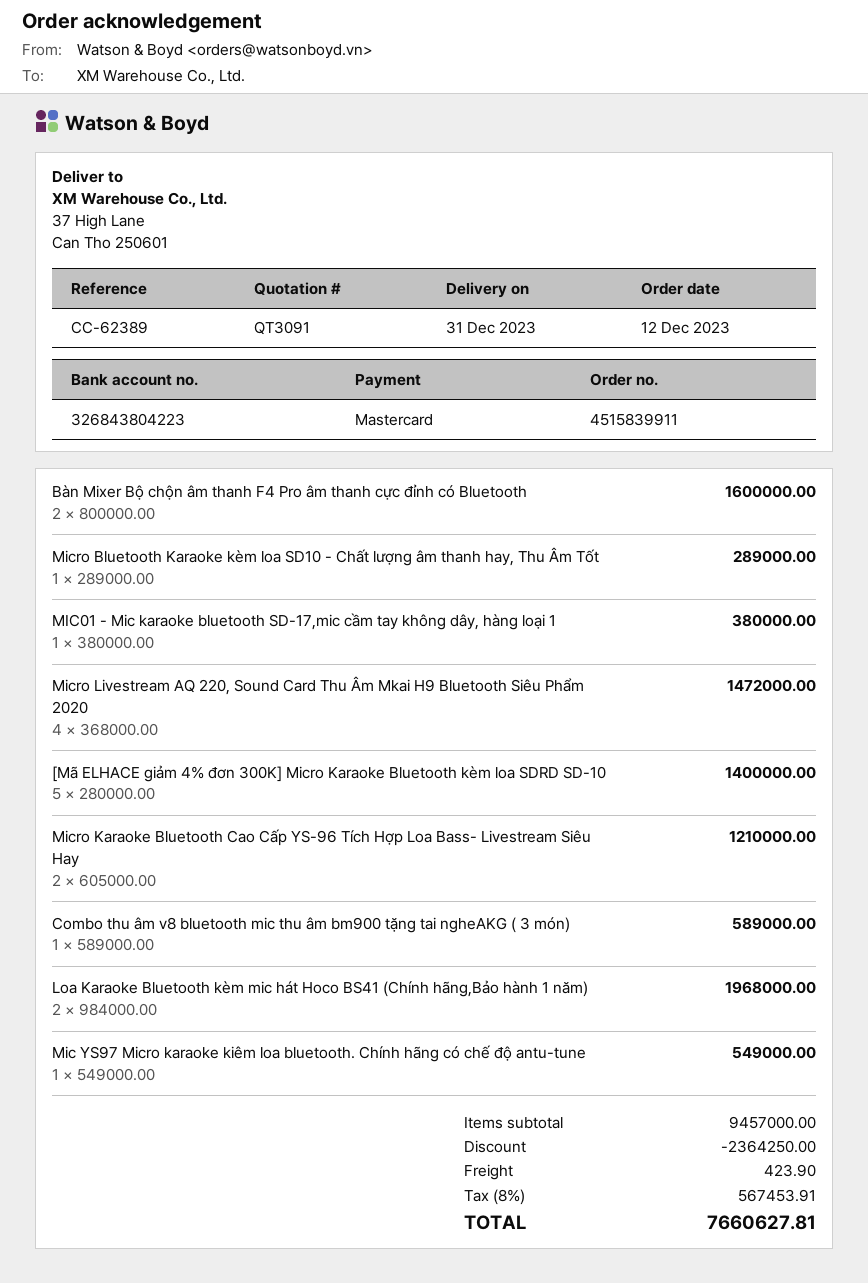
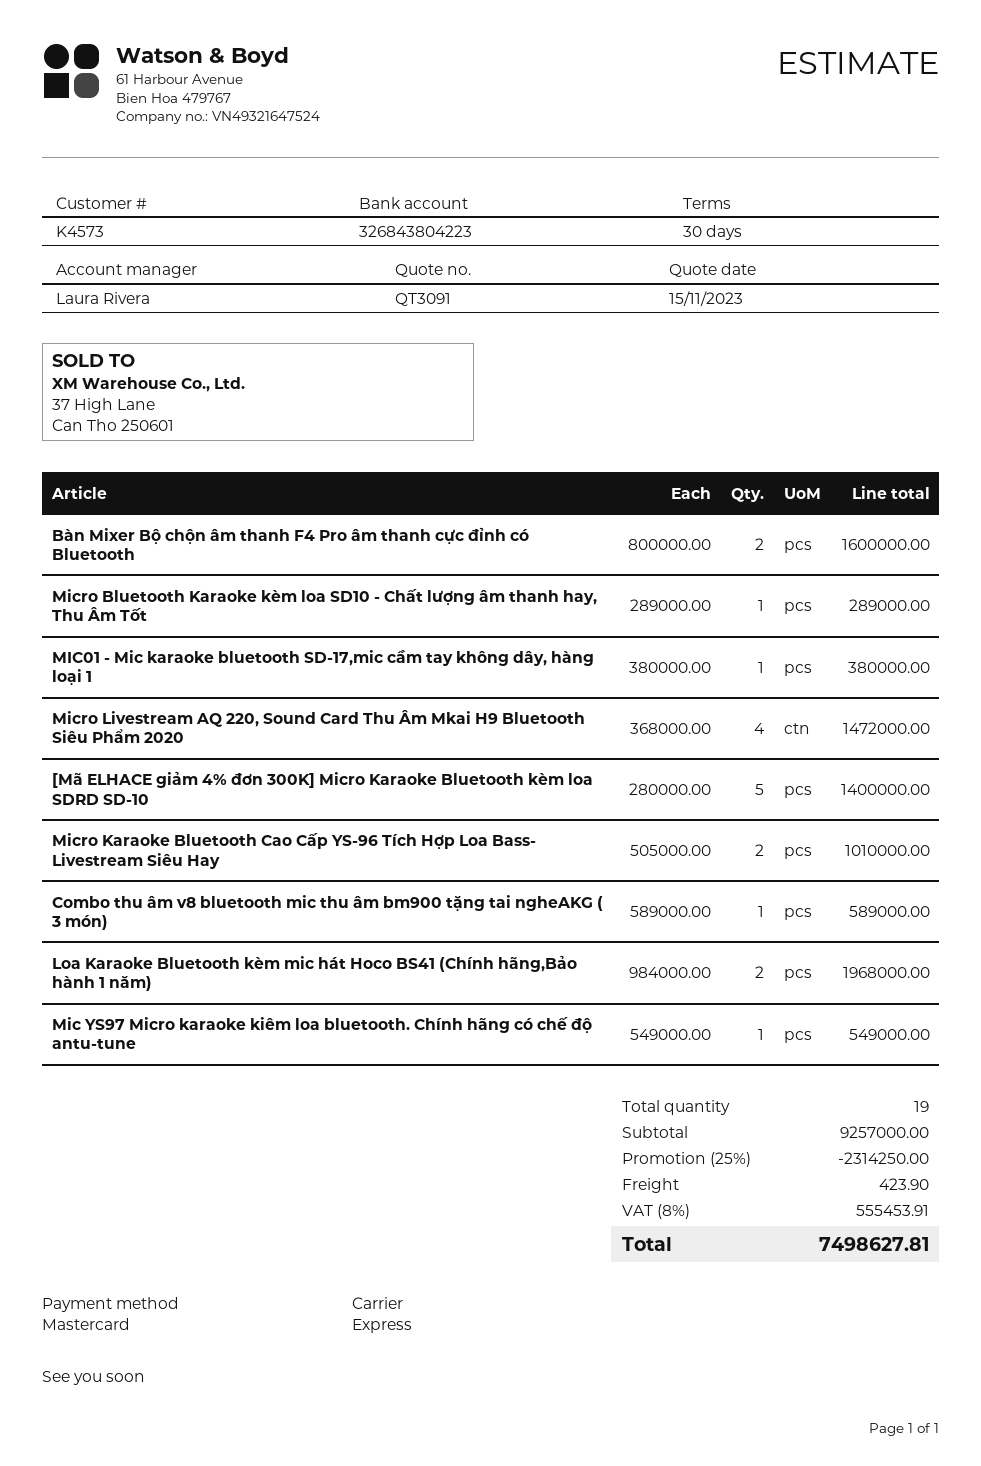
Micro Karaoke Bluetooth Cao Cấp YS-96 Tích Hợp Loa Bass- Livestream Siêu Hay: 2 x 605000.00 = 1210000.00 -> 2 x 505000.00 = 1010000.00
subtotal: 9457000.00 -> 9257000.00
discount: 2364250.00 -> 2314250.00
tax: 8% = 567453.91 -> 8% = 555453.91
total: 7660627.81 -> 7498627.81

